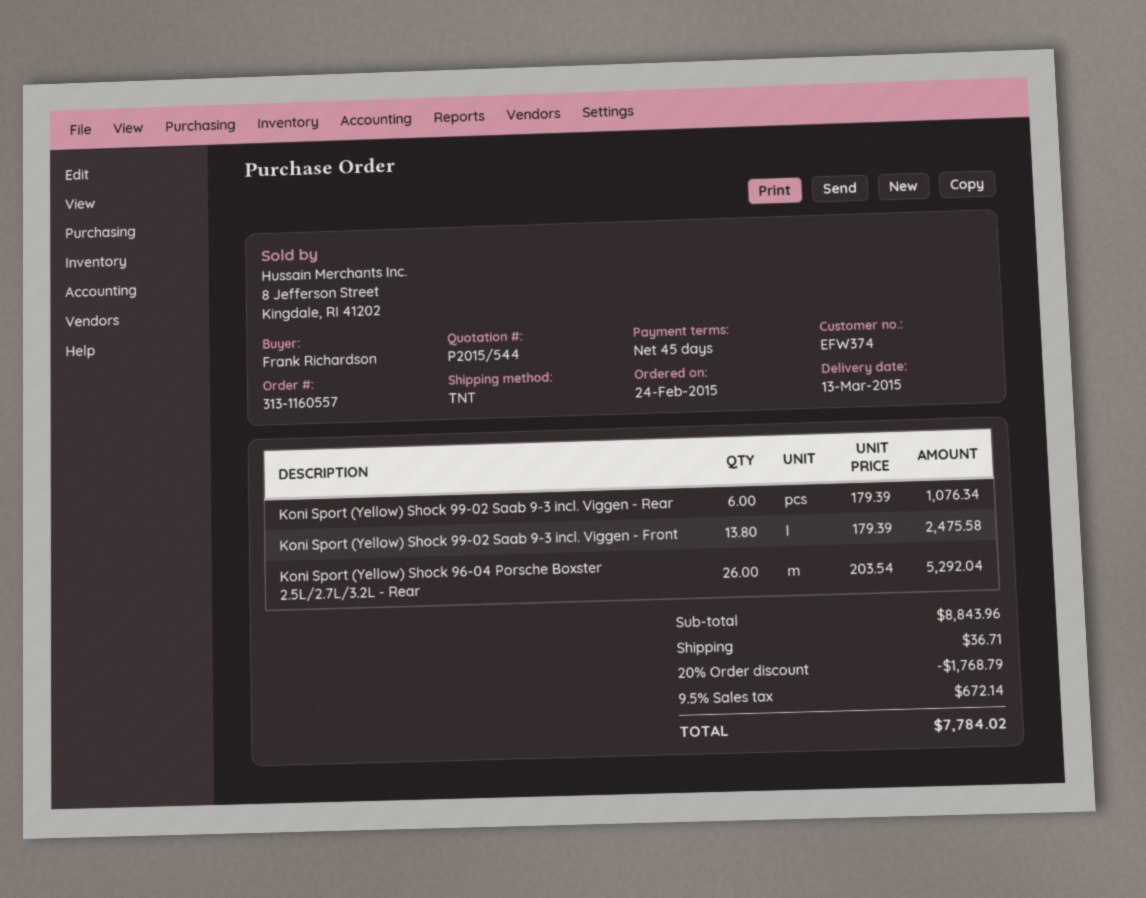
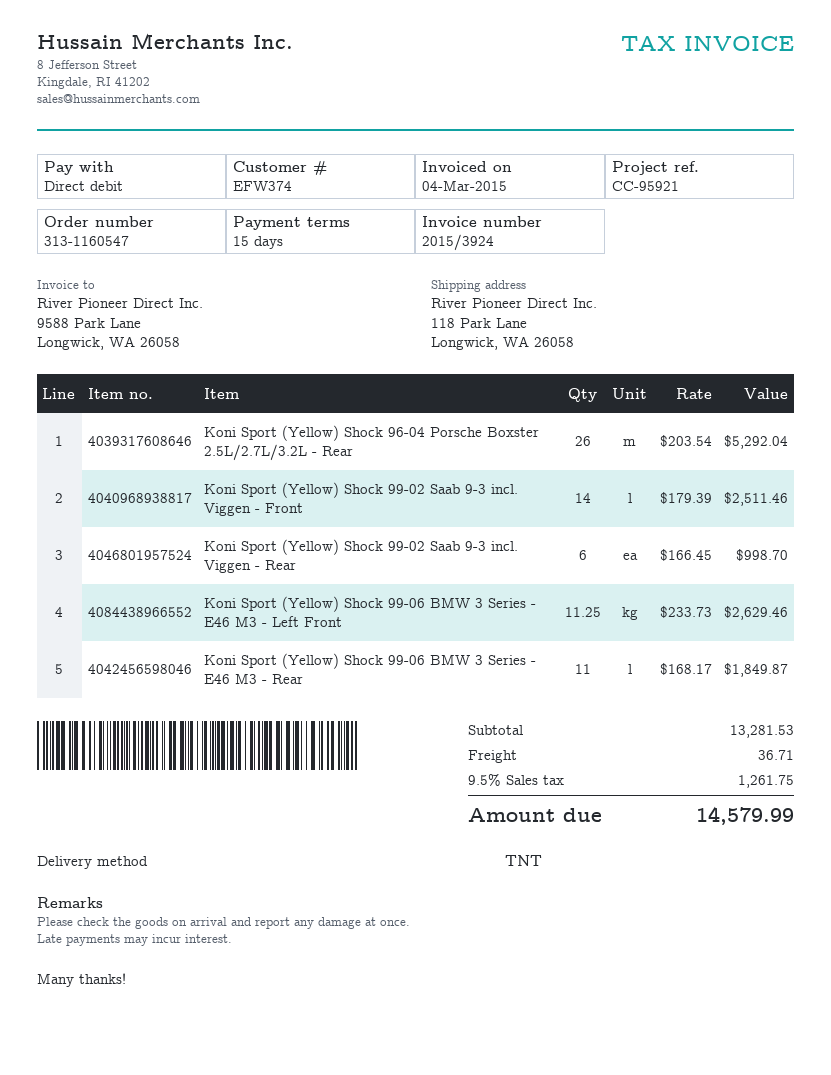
order number: 313-1160557 -> 313-1160547
payment terms: 45 days -> 15 days
Koni Sport (Yellow) Shock 99-02 Saab 9-3 incl. Viggen - Rear: 6 x 179.39 = 1076.34 -> 6 x 166.45 = 998.70
Koni Sport (Yellow) Shock 99-02 Saab 9-3 incl. Viggen - Front: 13.8 x 179.39 = 2475.58 -> 14 x 179.39 = 2511.46
Koni Sport (Yellow) Shock 99-06 BMW 3 Series - E46 M3 - Left Front: none -> 11.25 x 233.73 = 2629.46
Koni Sport (Yellow) Shock 99-06 BMW 3 Series - E46 M3 - Rear: none -> 11 x 168.17 = 1849.87
subtotal: 8843.96 -> 13281.53
discount: 20% = 1768.79 -> none
tax: 9.5% = 672.14 -> 9.5% = 1261.75
total: 7784.02 -> 14579.99

